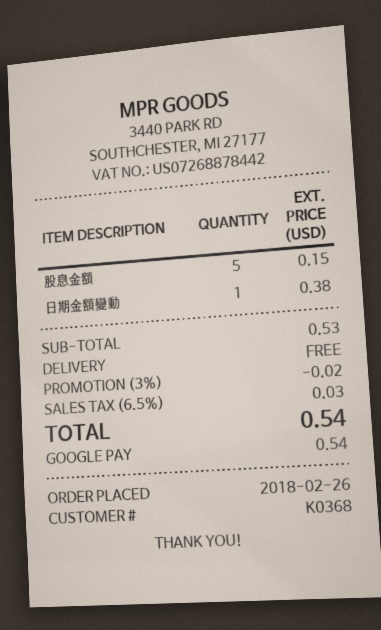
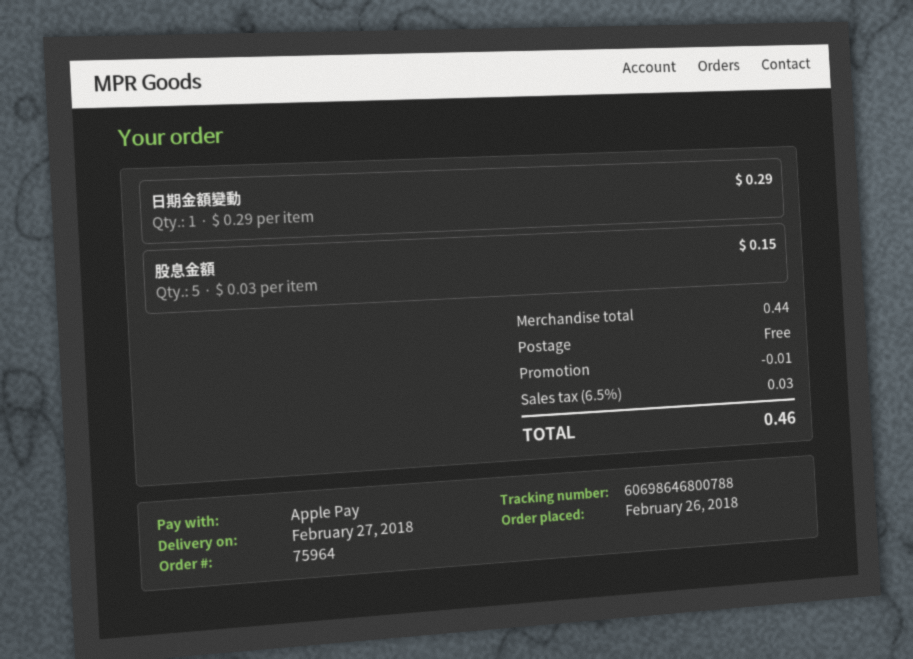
payment method: Google Pay -> Apple Pay
日期金額變動: 1 for 0.38 -> 1 for 0.29
subtotal: 0.53 -> 0.44
discount: 0.02 -> 0.01
total: 0.54 -> 0.46

